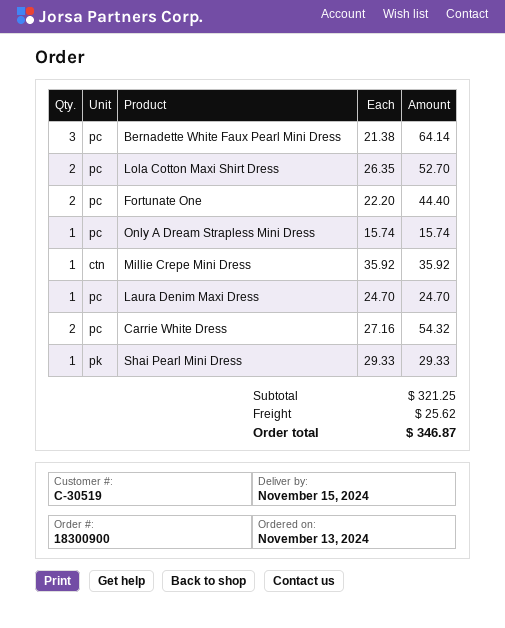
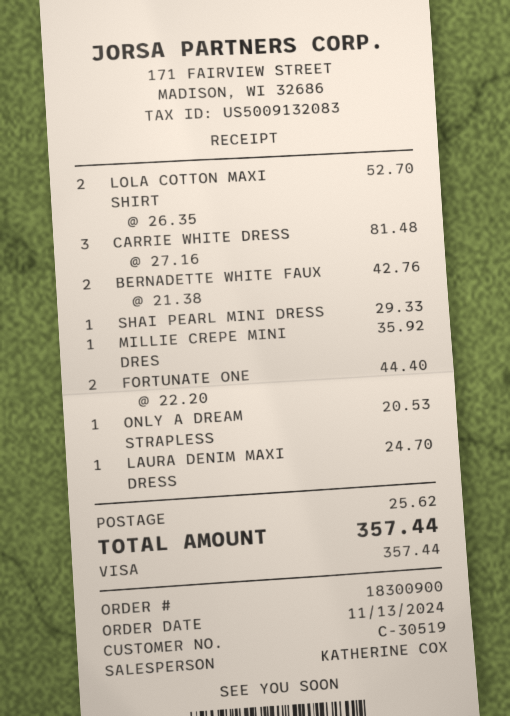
Bernadette White Faux Pearl Mini Dress: 3 x 21.38 = 64.14 -> 2 x 21.38 = 42.76
Only A Dream Strapless Mini Dress: 1 x 15.74 = 15.74 -> 1 x 20.53 = 20.53
Carrie White Dress: 2 x 27.16 = 54.32 -> 3 x 27.16 = 81.48
total: 346.87 -> 357.44

